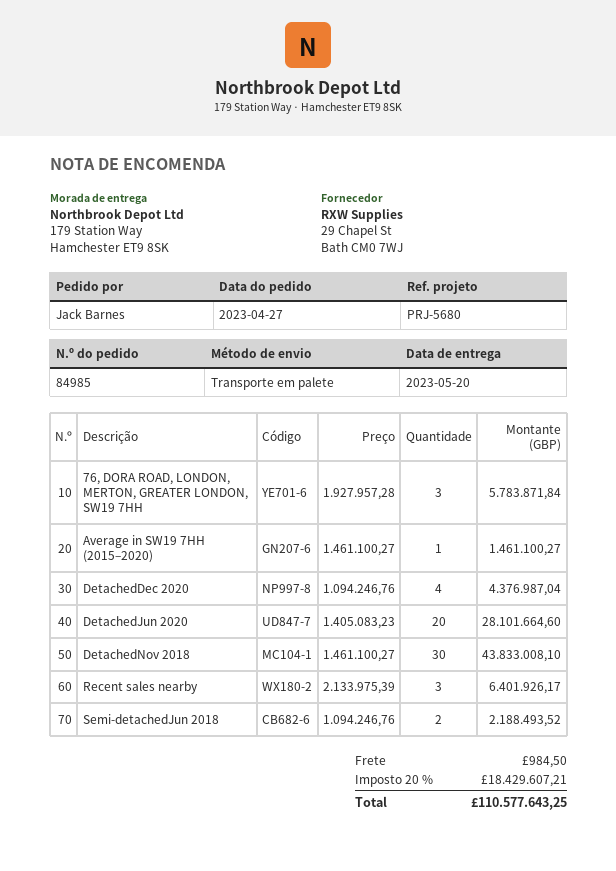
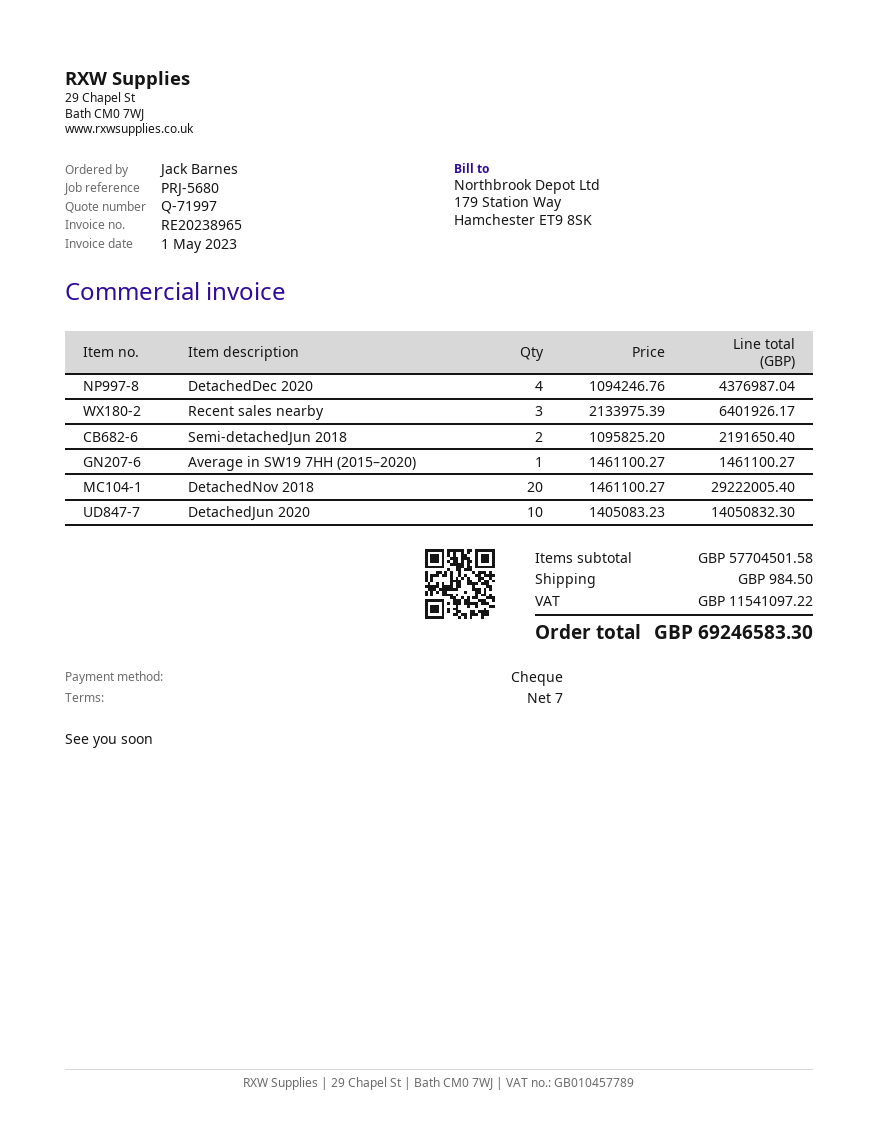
76, DORA ROAD, LONDON, MERTON, GREATER LONDON, SW19 7HH: 3 x 1927957.28 = 5783871.84 -> none
DetachedJun 2020: 20 x 1405083.23 = 28101664.60 -> 10 x 1405083.23 = 14050832.30
DetachedNov 2018: 30 x 1461100.27 = 43833008.10 -> 20 x 1461100.27 = 29222005.40
Semi-detachedJun 2018: 2 x 1094246.76 = 2188493.52 -> 2 x 1095825.20 = 2191650.40
tax: 18429607.21 -> 11541097.22
total: 110577643.25 -> 69246583.30

